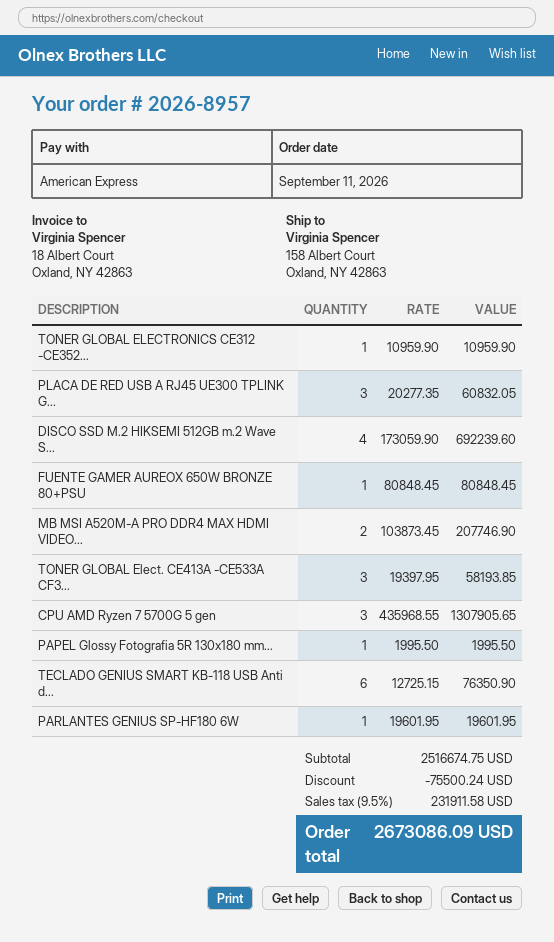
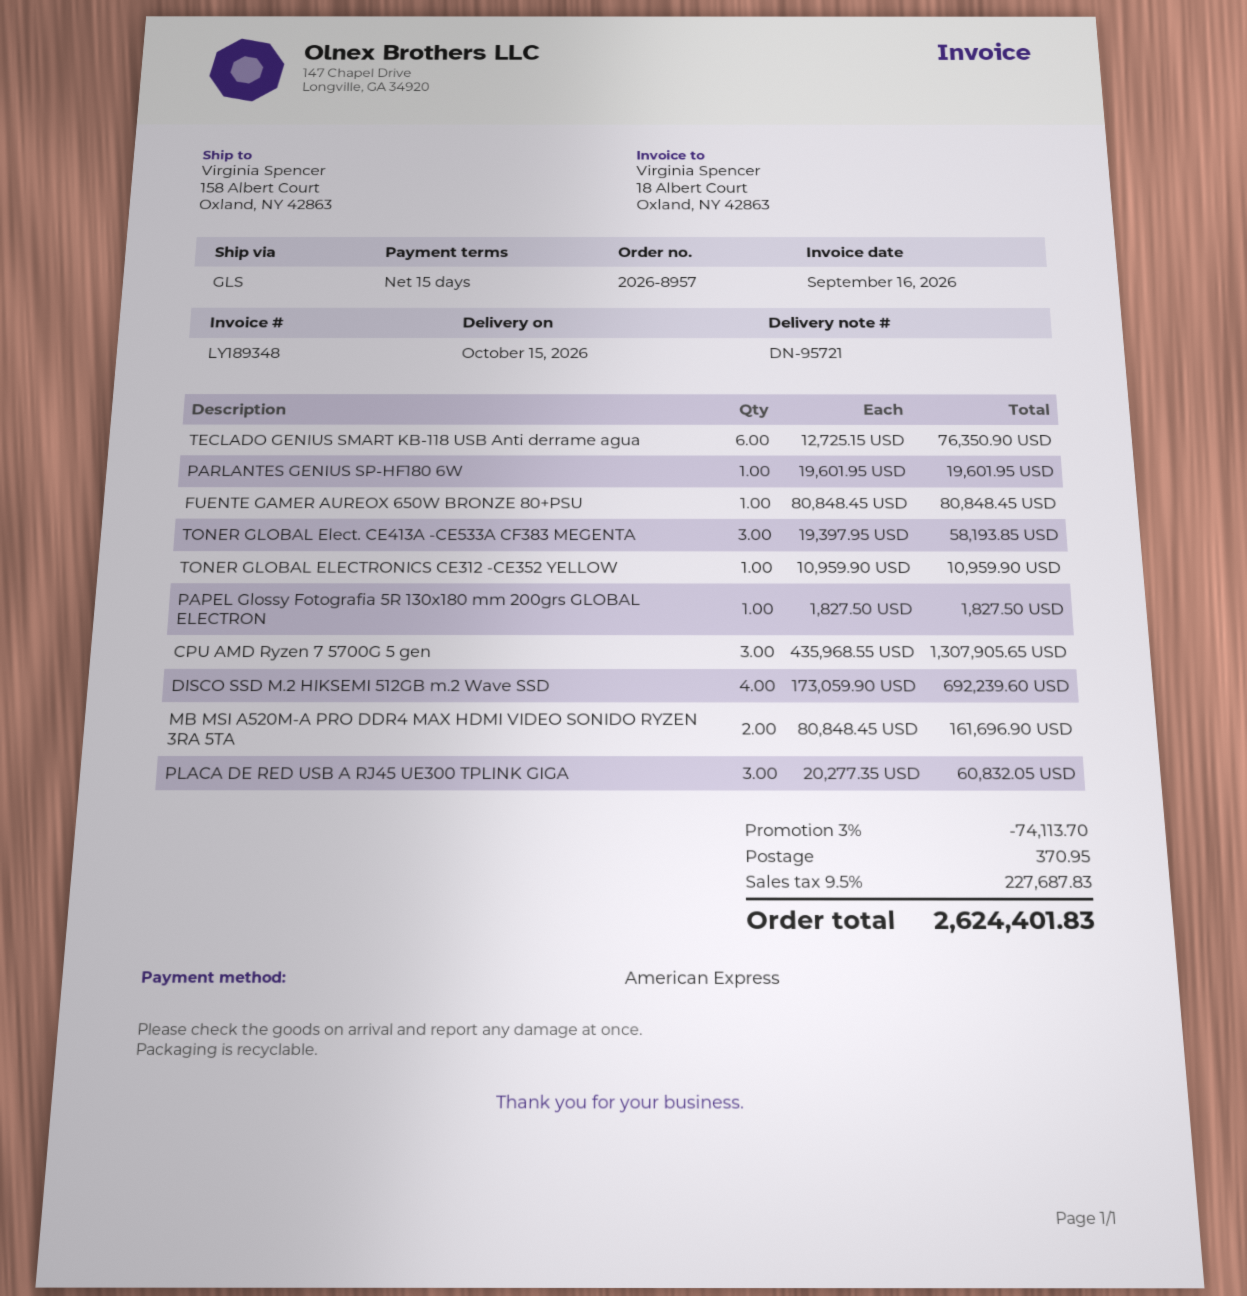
MB MSI A520M-A PRO DDR4 MAX HDMI VIDEO...: 2 x 103873.45 = 207746.90 -> 2 x 80848.45 = 161696.90
PAPEL Glossy Fotografia 5R 130x180 mm...: 1 x 1995.50 = 1995.50 -> 1 x 1827.50 = 1827.50
discount: 75500.24 -> 74113.70
shipping: none -> 370.95
tax: 9.5% = 231911.58 -> 9.5% = 227687.83
total: 2673086.09 -> 2624401.83

